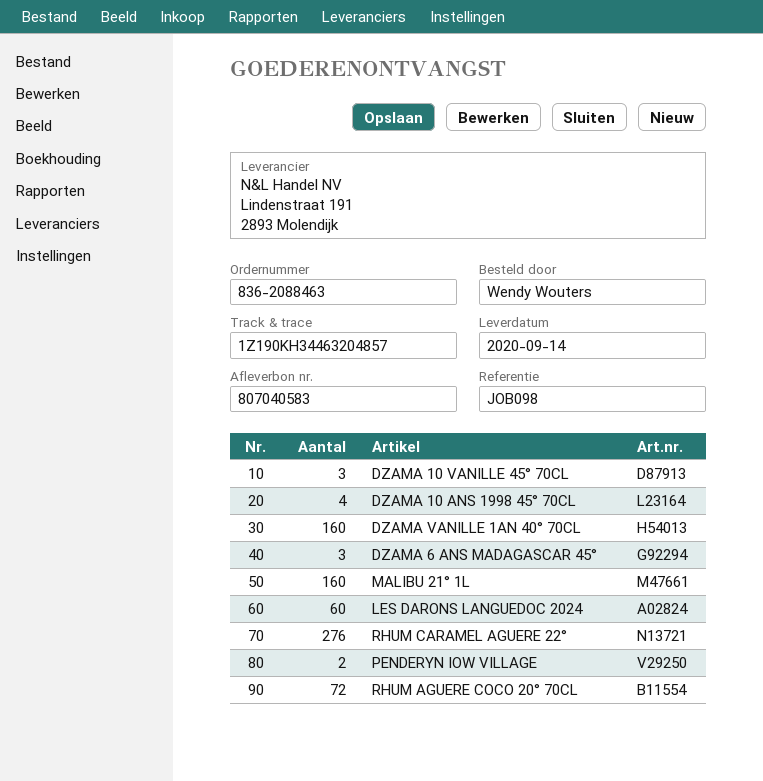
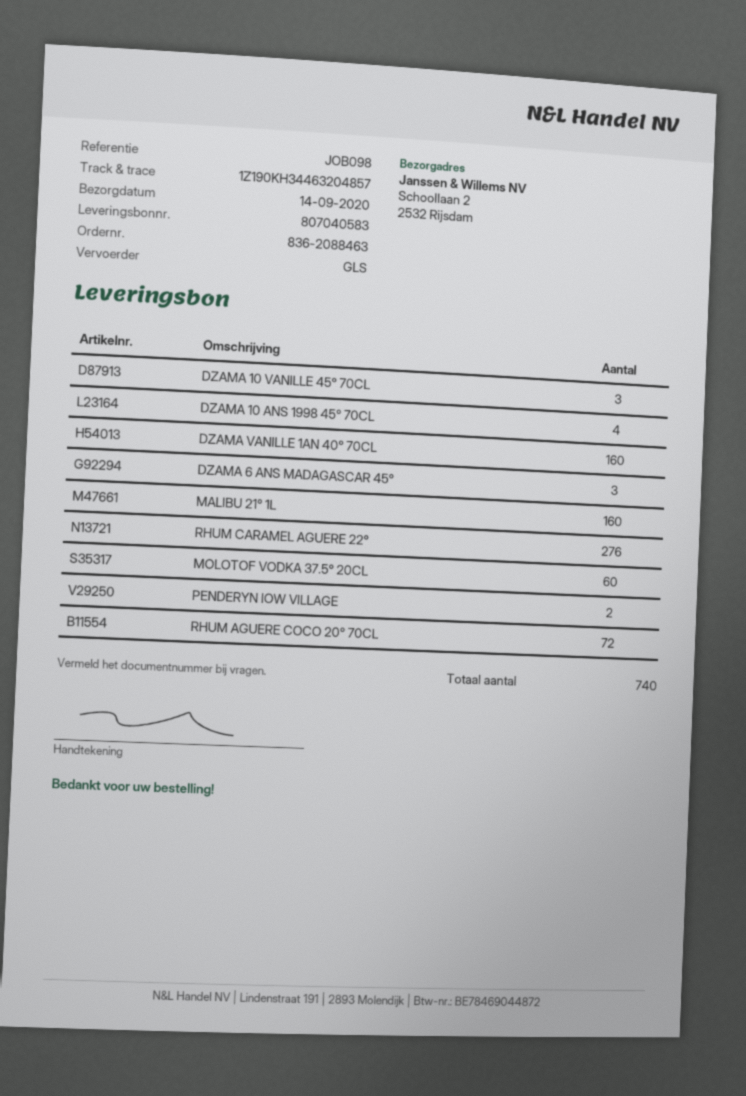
LES DARONS LANGUEDOC 2024: 60 -> none
MOLOTOF VODKA 37.5° 20CL: none -> 60

